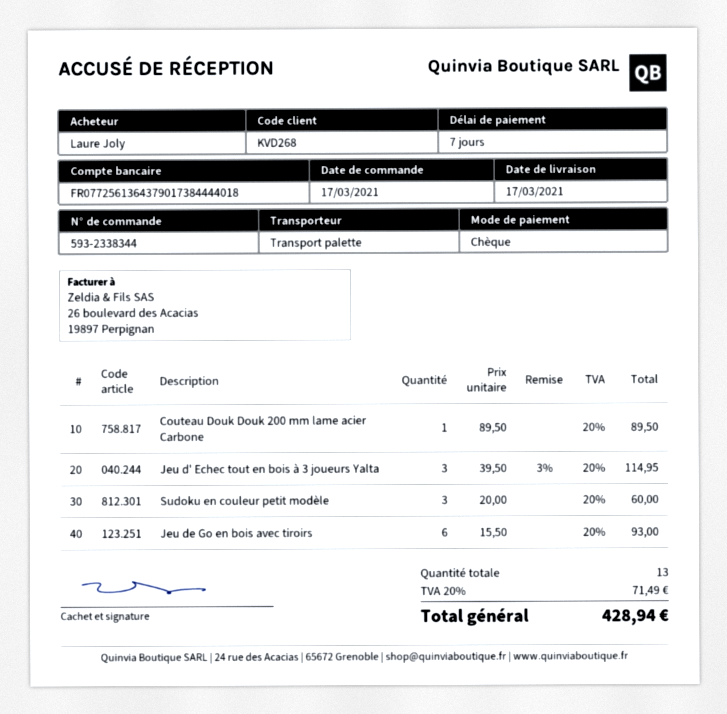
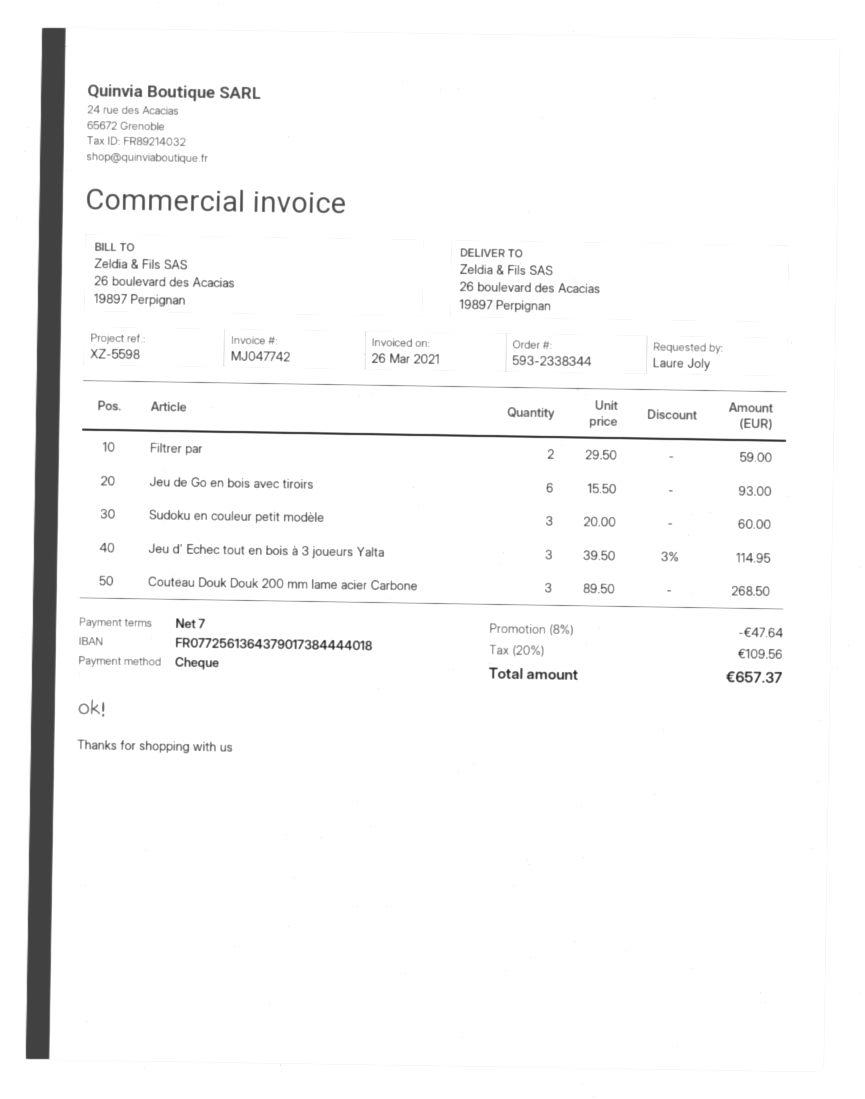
Couteau Douk Douk 200 mm lame acier Carbone: 1 x 89.50 = 89.50 -> 3 x 89.50 = 268.50
Filtrer par: none -> 2 x 29.50 = 59.00
discount: none -> 8% = 47.64
tax: 20% = 71.49 -> 20% = 109.56
total: 428.94 -> 657.37

